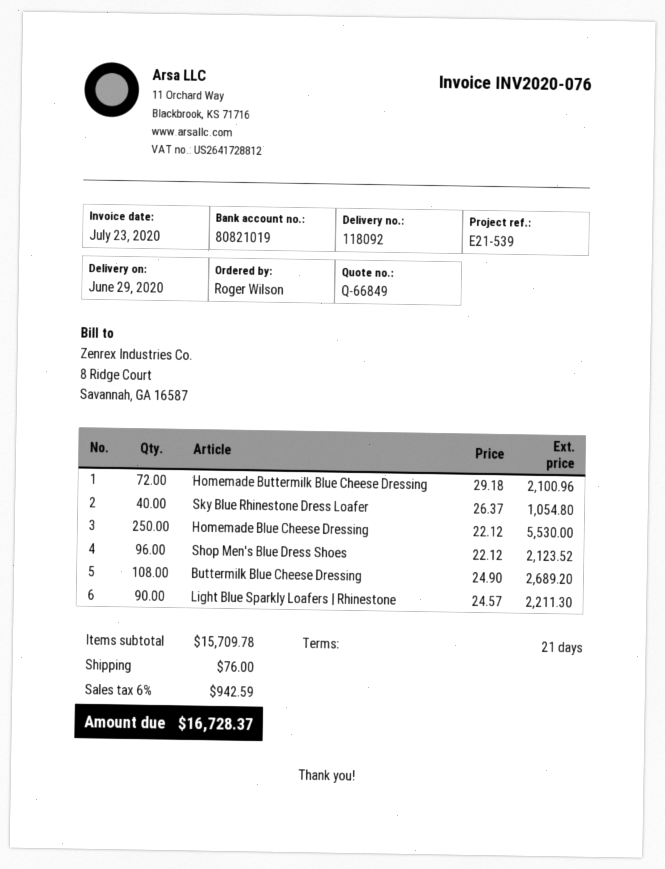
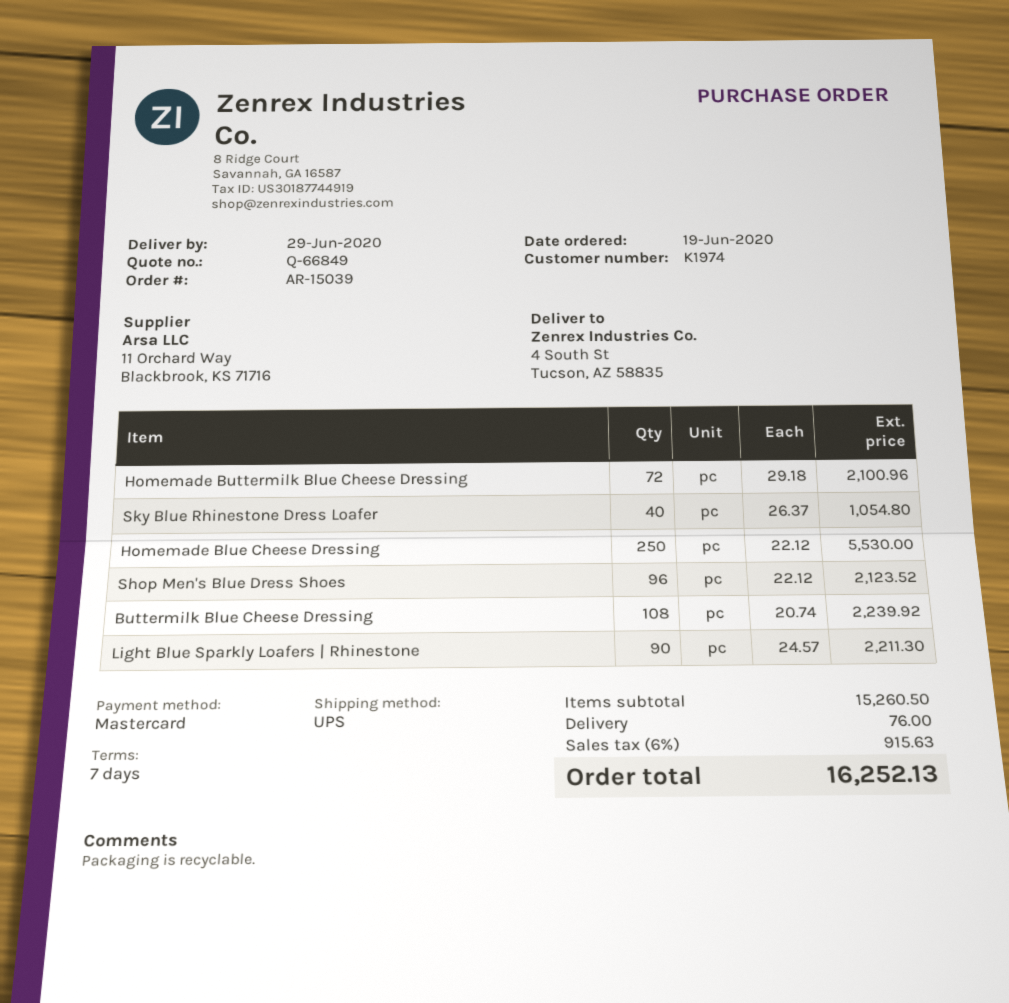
payment terms: 21 days -> 7 days
Buttermilk Blue Cheese Dressing: 108 x 24.90 = 2689.20 -> 108 x 20.74 = 2239.92
subtotal: 15709.78 -> 15260.50
tax: 6% = 942.59 -> 6% = 915.63
total: 16728.37 -> 16252.13

